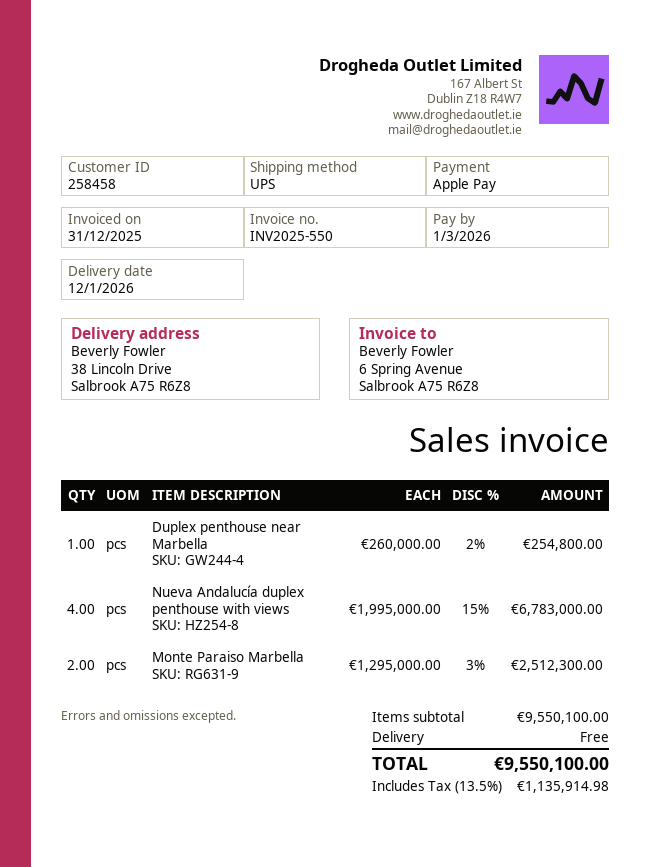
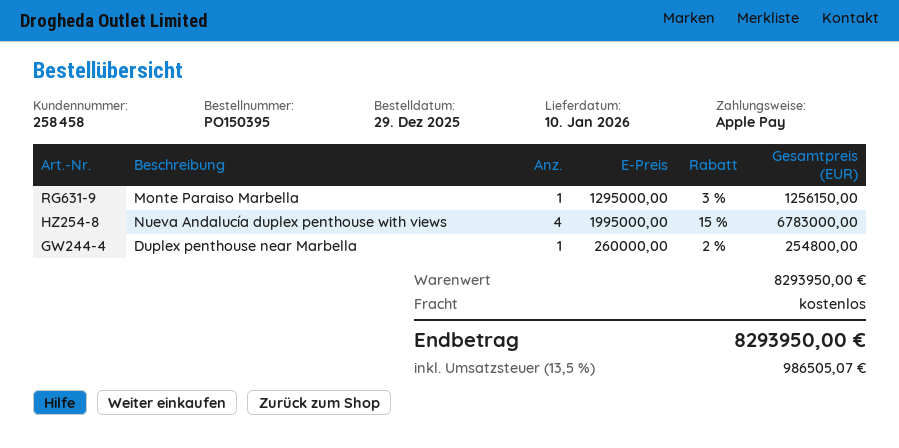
delivery date: 2026-01-12 -> 2026-01-10
Monte Paraiso Marbella: 2 x 1295000.00 - 3% = 2512300.00 -> 1 x 1295000.00 - 3% = 1256150.00
subtotal: 9550100.00 -> 8293950.00
tax: 13.5% = 1135914.98 -> 13.5% = 986505.07
total: 9550100.00 -> 8293950.00

